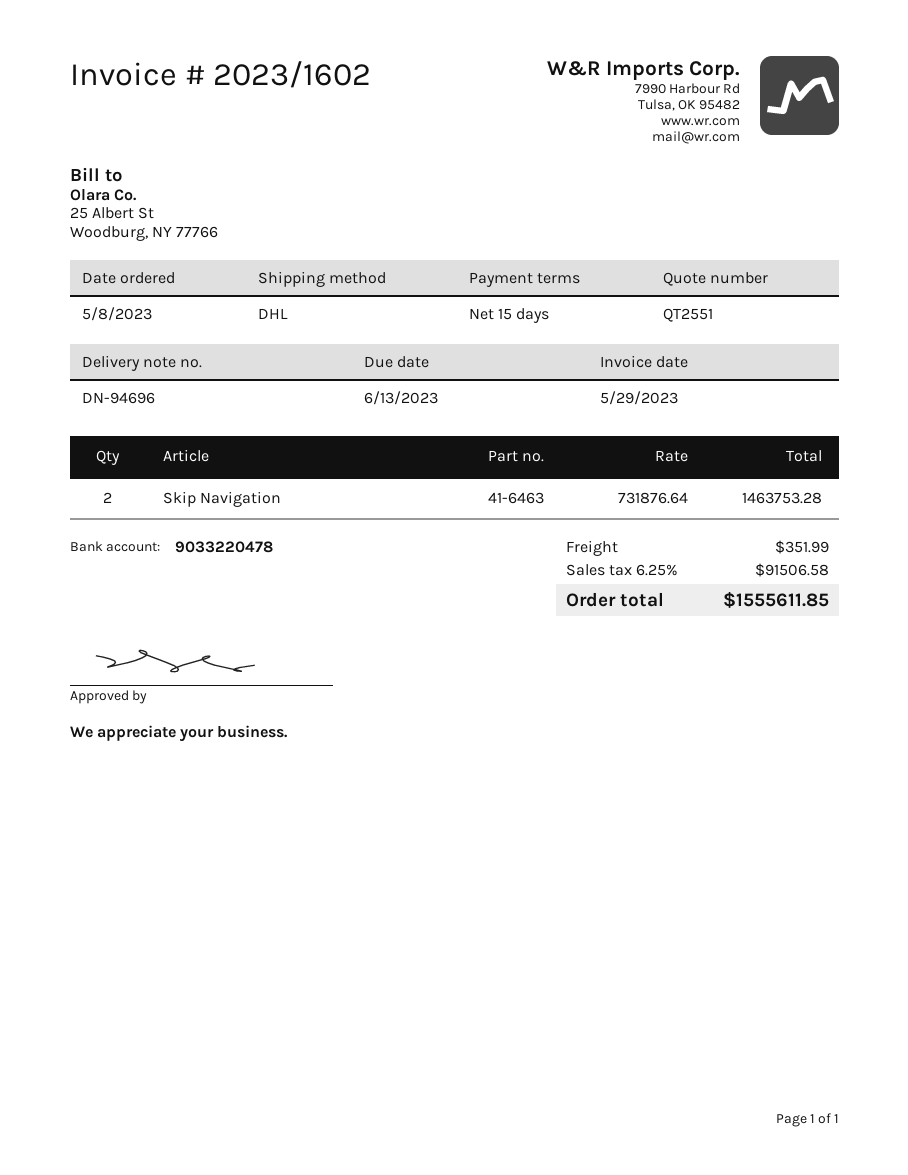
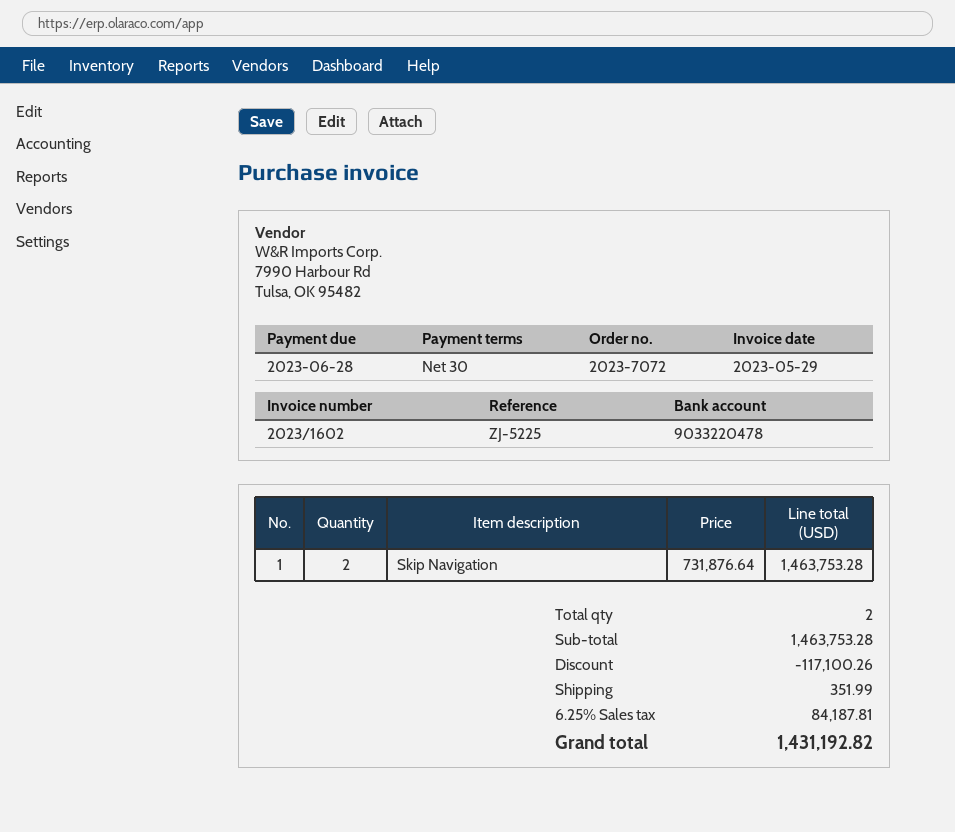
payment terms: 15 days -> 30 days
due date: 2023-06-13 -> 2023-06-28
discount: none -> 117100.26
tax: 6.25% = 91506.58 -> 6.25% = 84187.81
total: 1555611.85 -> 1431192.82

